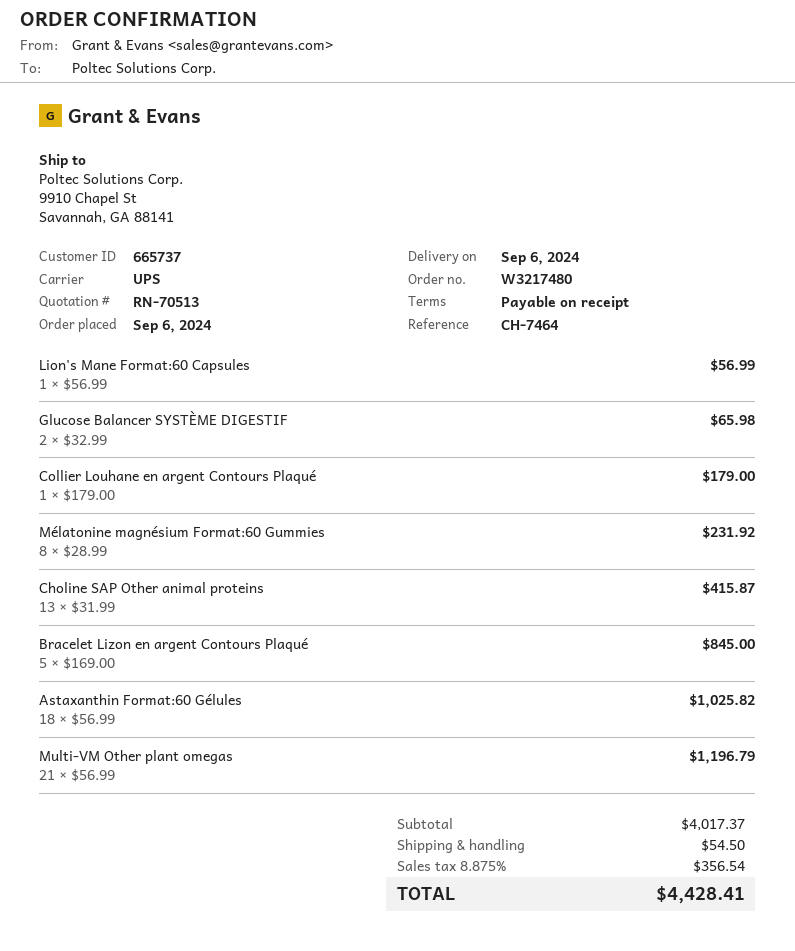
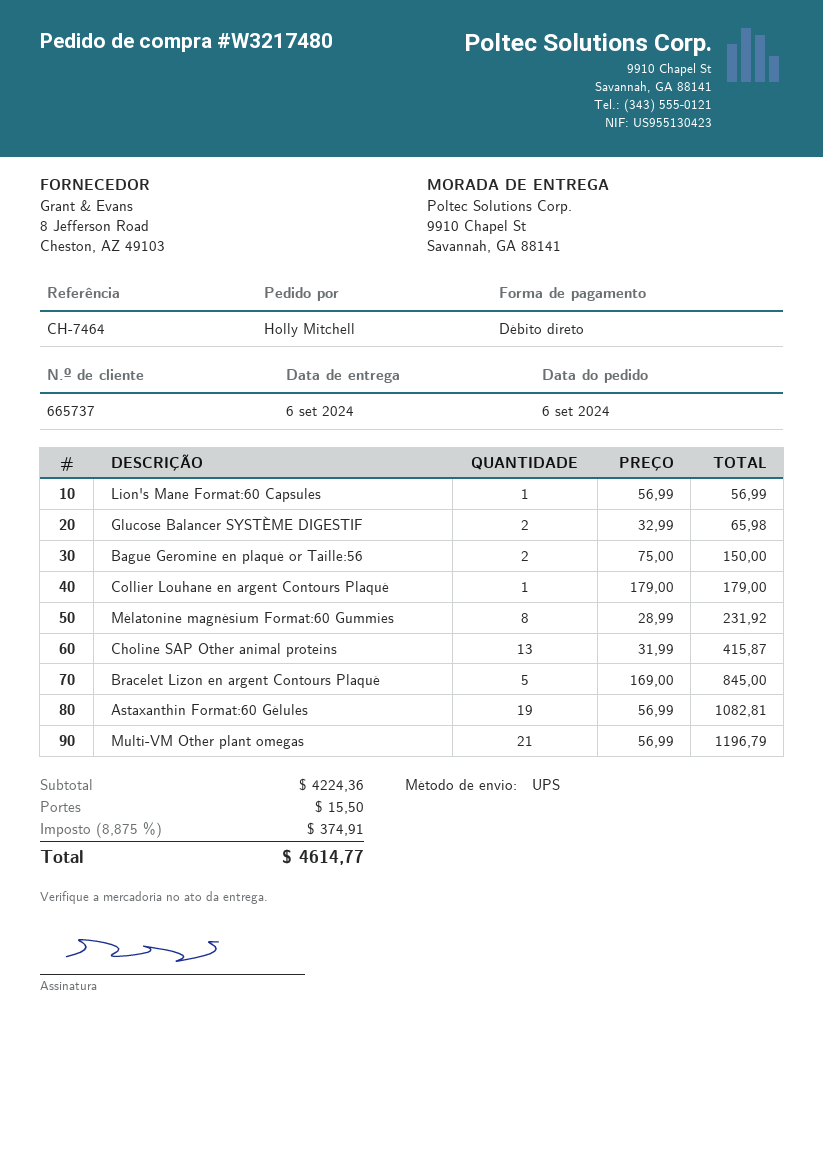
Astaxanthin Format:60 Gélules: 18 x 56.99 = 1025.82 -> 19 x 56.99 = 1082.81
Bague Geromine en plaqué or Taille:56: none -> 2 x 75.00 = 150.00
subtotal: 4017.37 -> 4224.36
shipping: 54.50 -> 15.50
tax: 8.875% = 356.54 -> 8.875% = 374.91
total: 4428.41 -> 4614.77

